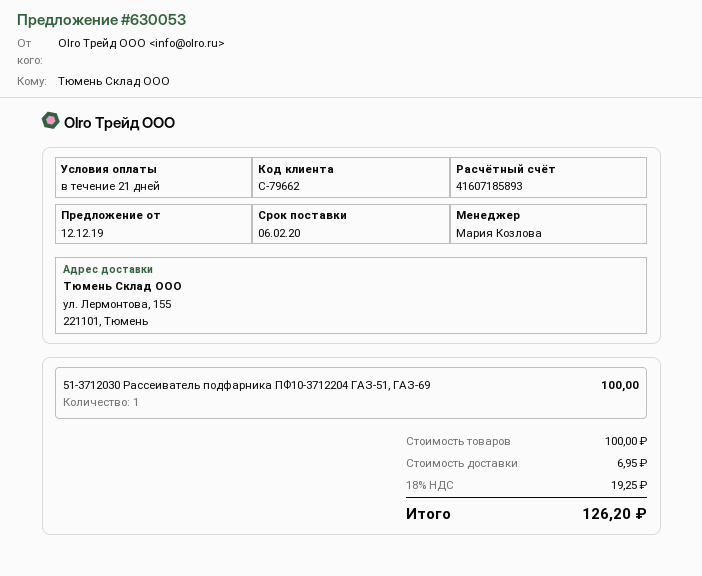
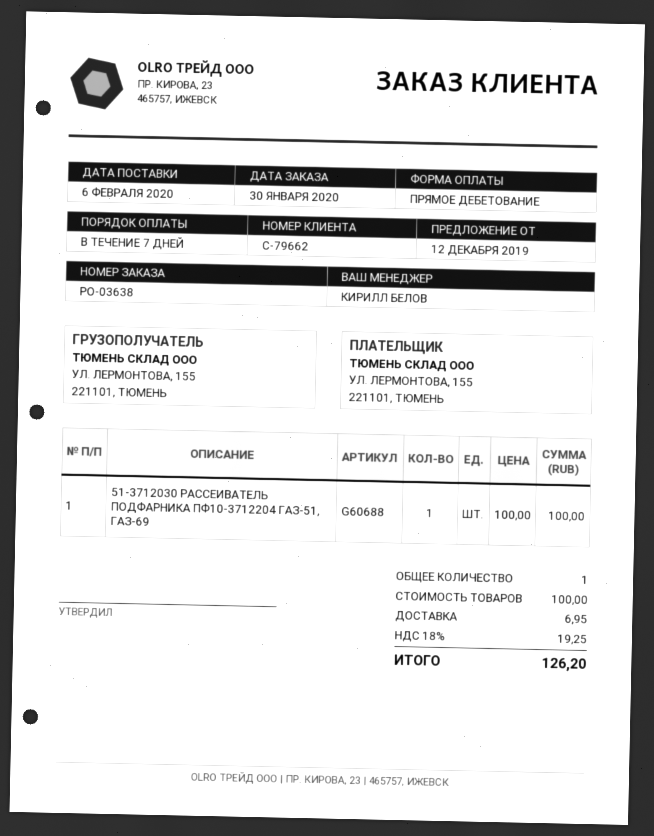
payment terms: 21 days -> 7 days
sales rep: Мария Козлова -> КИРИЛЛ БЕЛОВ

